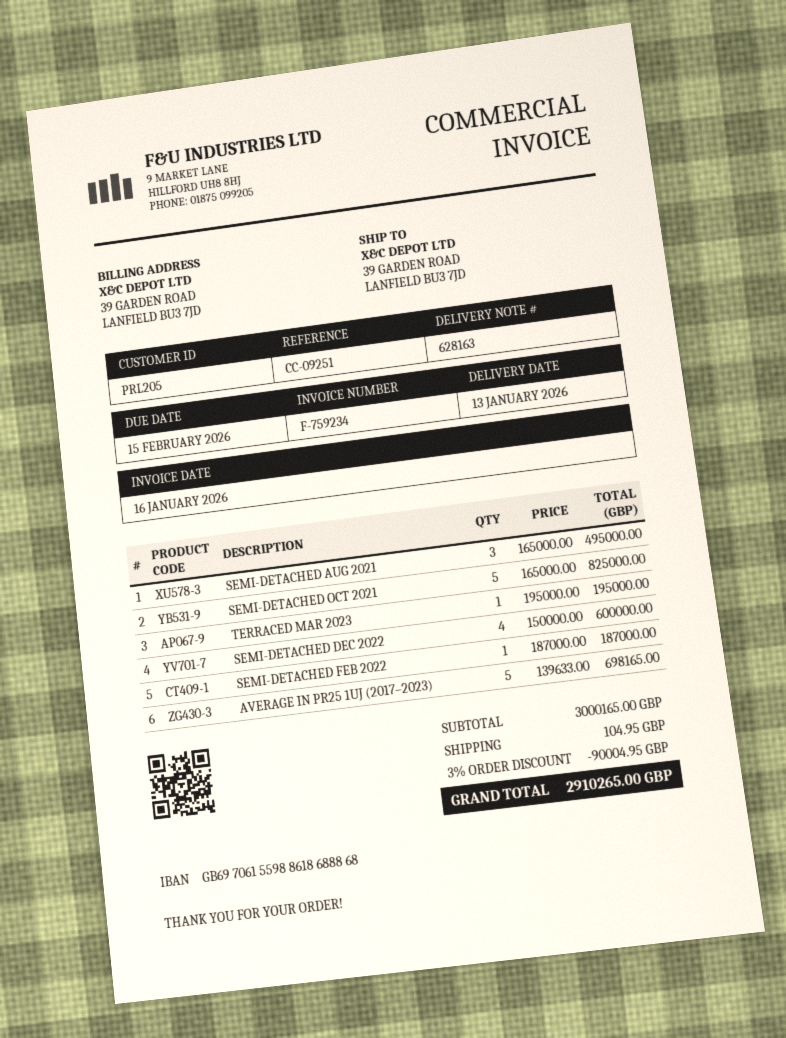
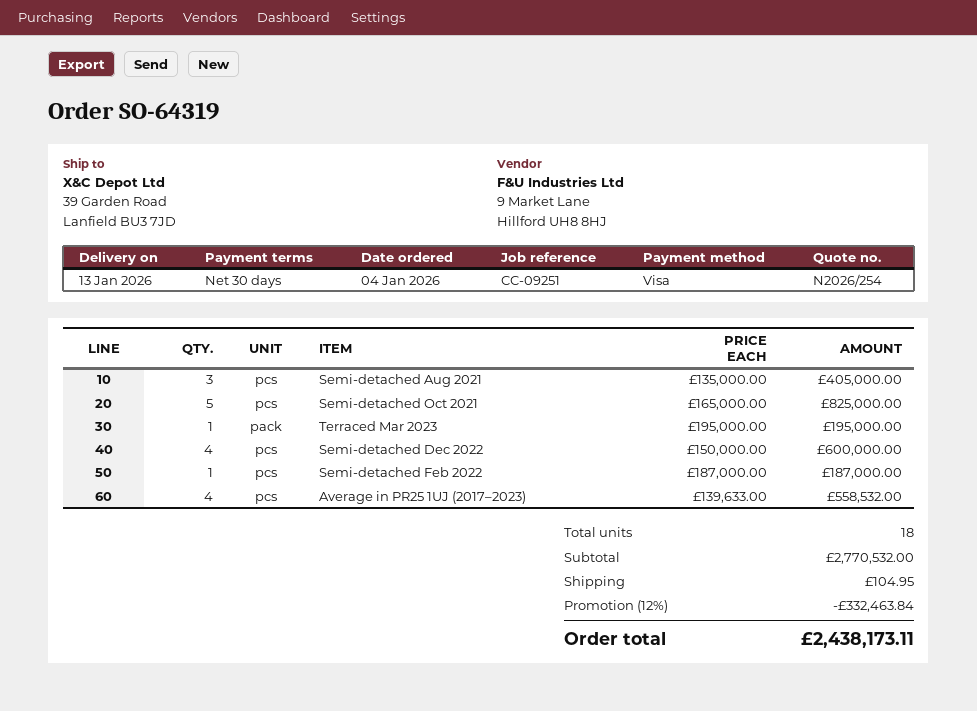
SEMI-DETACHED AUG 2021: 3 x 165000.00 = 495000.00 -> 3 x 135000.00 = 405000.00
AVERAGE IN PR25 1UJ (2017–2023): 5 x 139633.00 = 698165.00 -> 4 x 139633.00 = 558532.00
subtotal: 3000165.00 -> 2770532.00
discount: 3% = 90004.95 -> 12% = 332463.84
total: 2910265.00 -> 2438173.11

